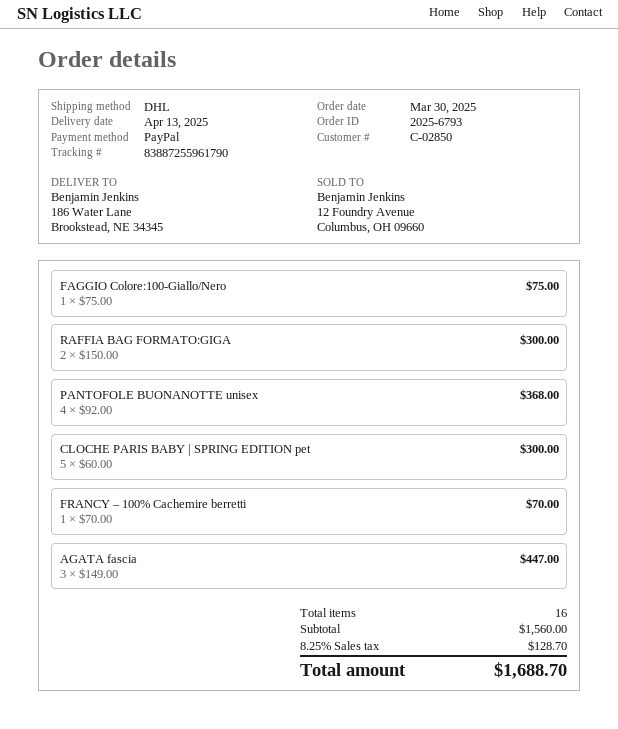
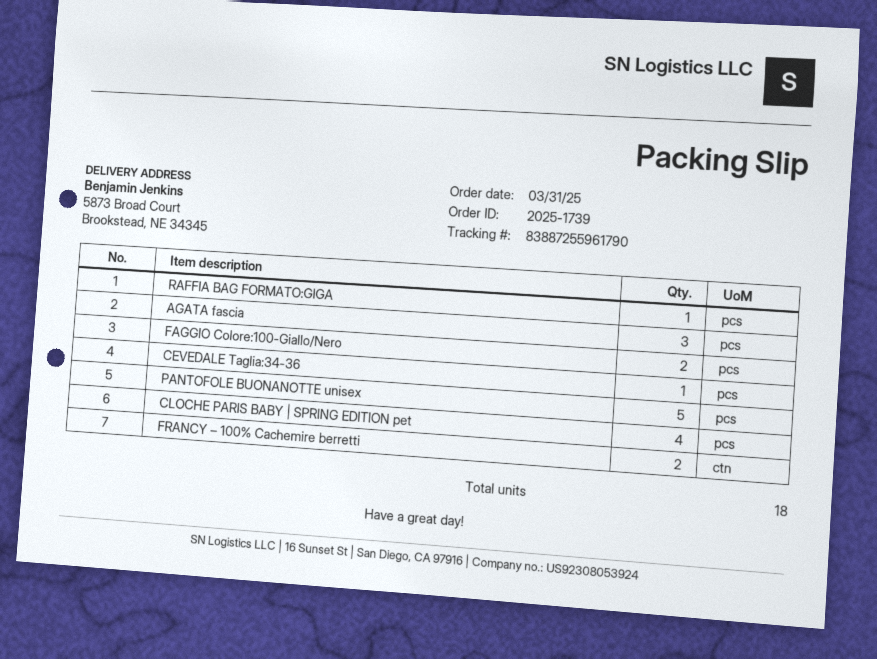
order number: 2025-6793 -> 2025-1739
order date: 2025-03-30 -> 2025-03-31
ship to: 186 Water Lane, Brookstead, NE 34345 -> 5873 Broad Court, Brookstead, NE 34345
FAGGIO Colore:100-Giallo/Nero: 1 -> 2
RAFFIA BAG FORMATO:GIGA: 2 -> 1
PANTOFOLE BUONANOTTE unisex: 4 -> 5
CLOCHE PARIS BABY | SPRING EDITION pet: 5 -> 4
FRANCY – 100% Cachemire berretti: 1 -> 2
CEVEDALE Taglia:34-36: none -> 1
total quantity: 16 -> 18

